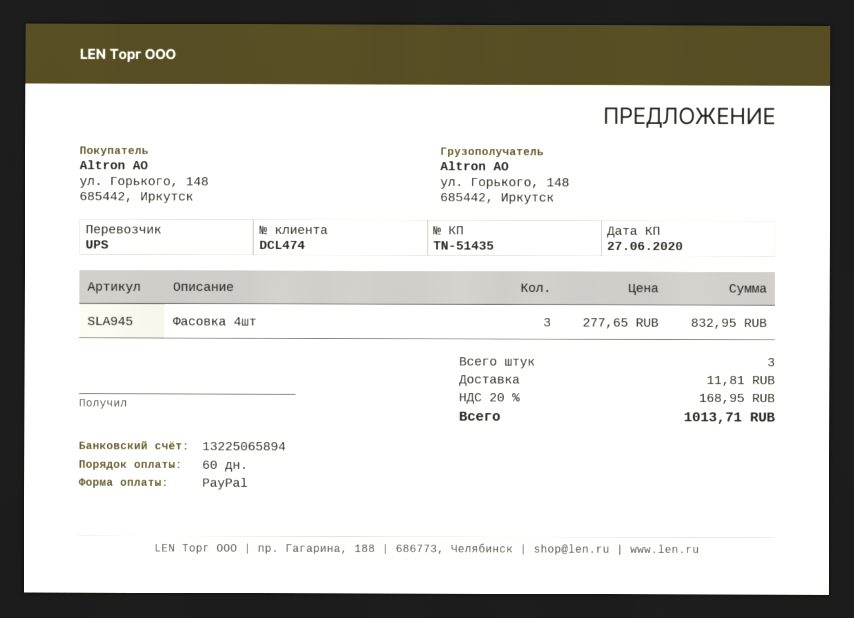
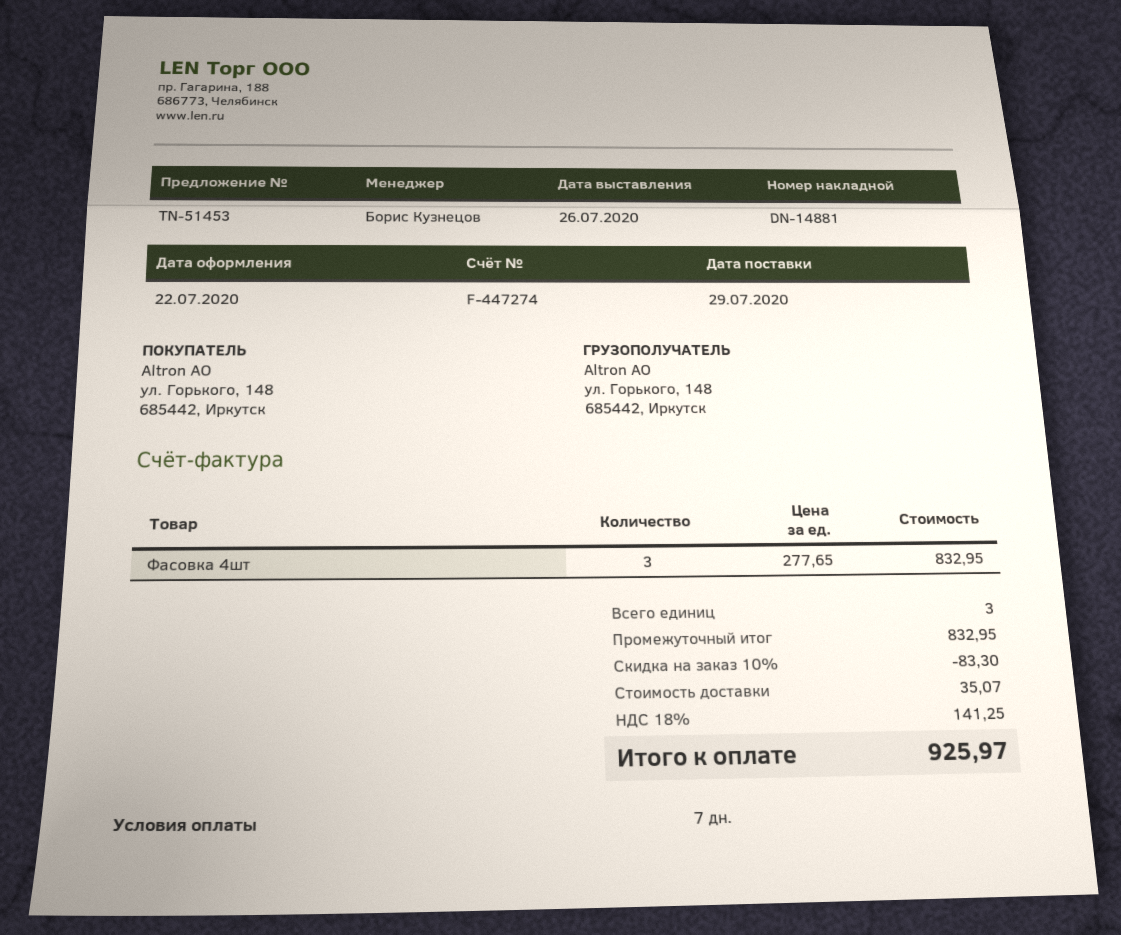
quote number: TN-51435 -> TN-51453
payment terms: 60 days -> 7 days
discount: none -> 10% = 83.30
shipping: 11.81 -> 35.07
tax: 20% = 168.95 -> 18% = 141.25
total: 1013.71 -> 925.97

